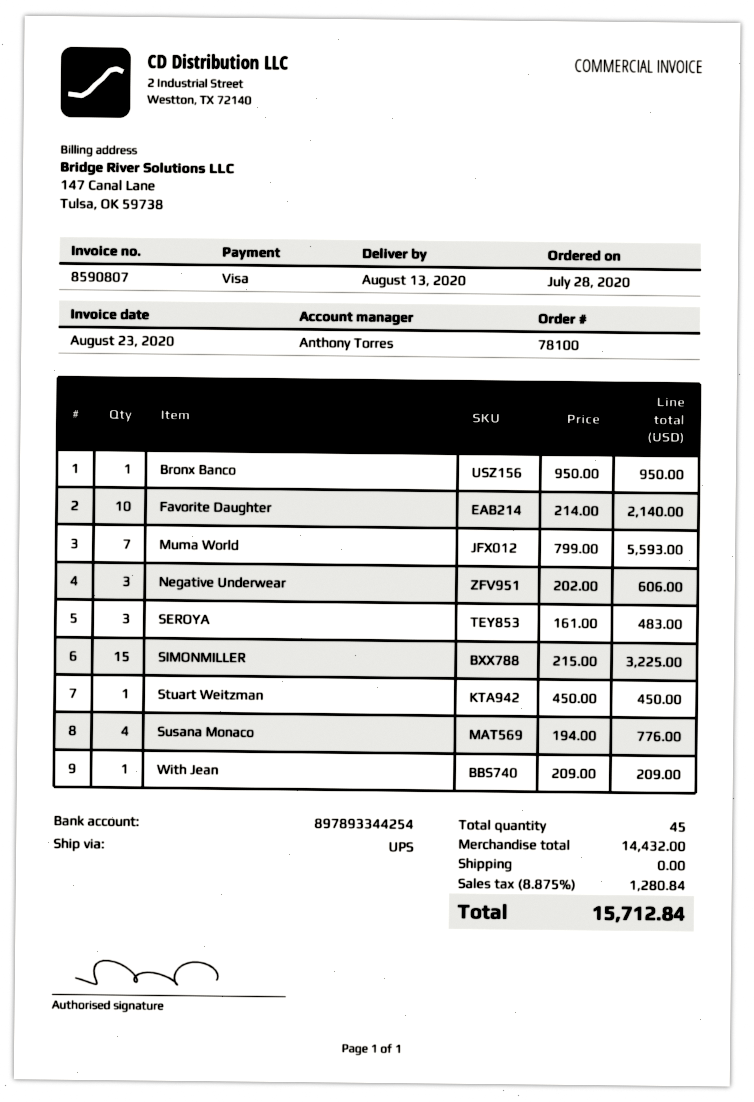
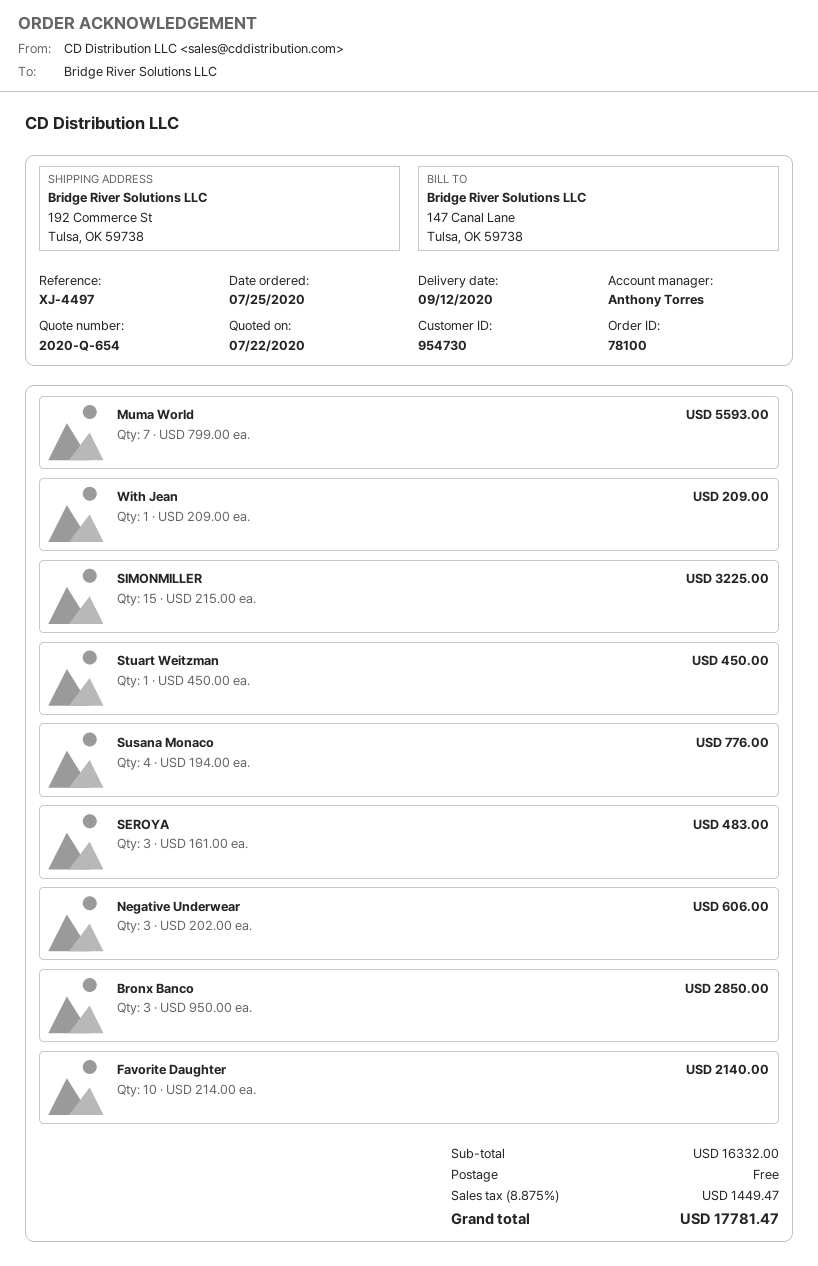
order date: 2020-07-28 -> 2020-07-25
delivery date: 2020-08-13 -> 2020-09-12
Bronx Banco: 1 x 950.00 = 950.00 -> 3 x 950.00 = 2850.00
subtotal: 14432.00 -> 16332.00
tax: 8.875% = 1280.84 -> 8.875% = 1449.47
total: 15712.84 -> 17781.47

